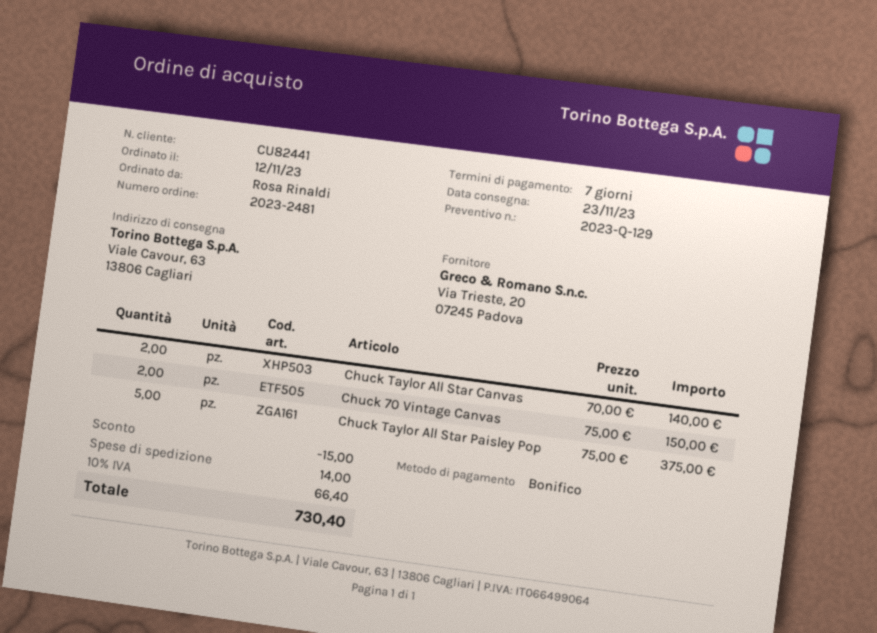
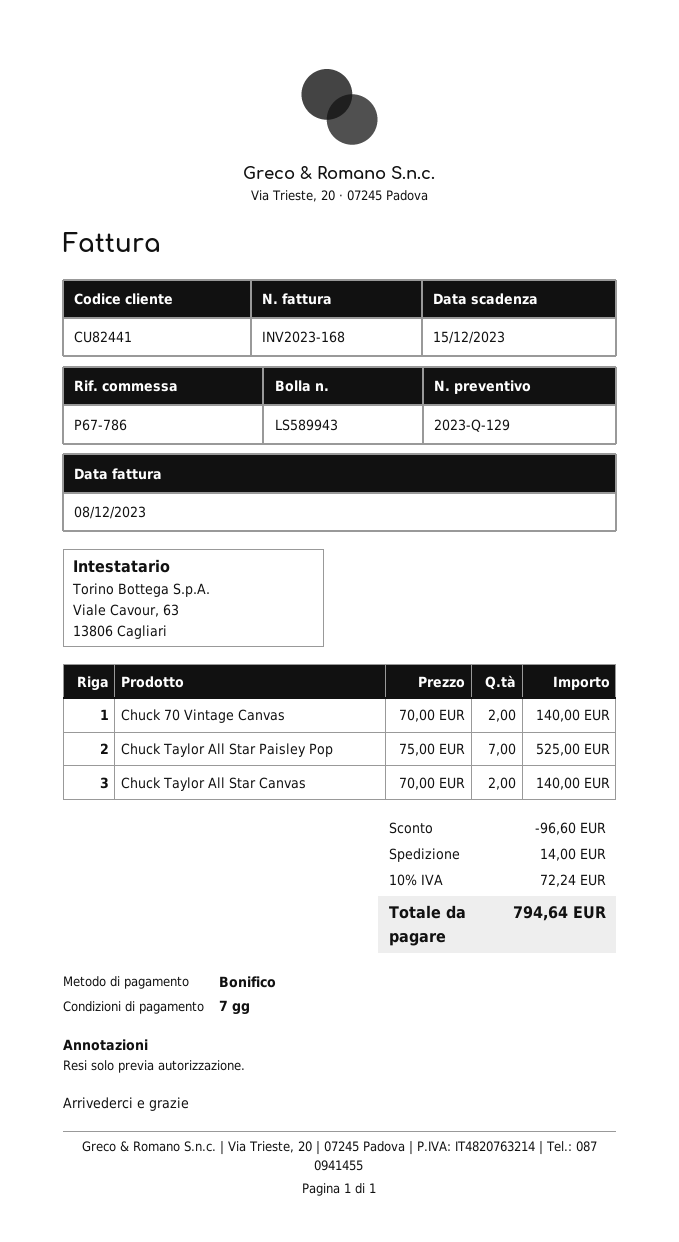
Chuck 70 Vintage Canvas: 2 x 75.00 = 150.00 -> 2 x 70.00 = 140.00
Chuck Taylor All Star Paisley Pop: 5 x 75.00 = 375.00 -> 7 x 75.00 = 525.00
discount: 15.00 -> 96.60
tax: 10% = 66.40 -> 10% = 72.24
total: 730.40 -> 794.64

